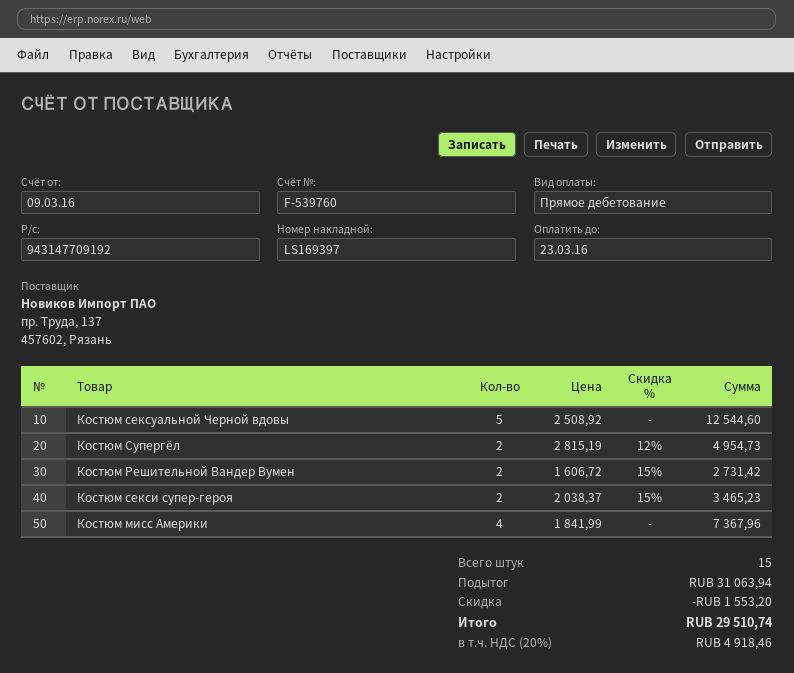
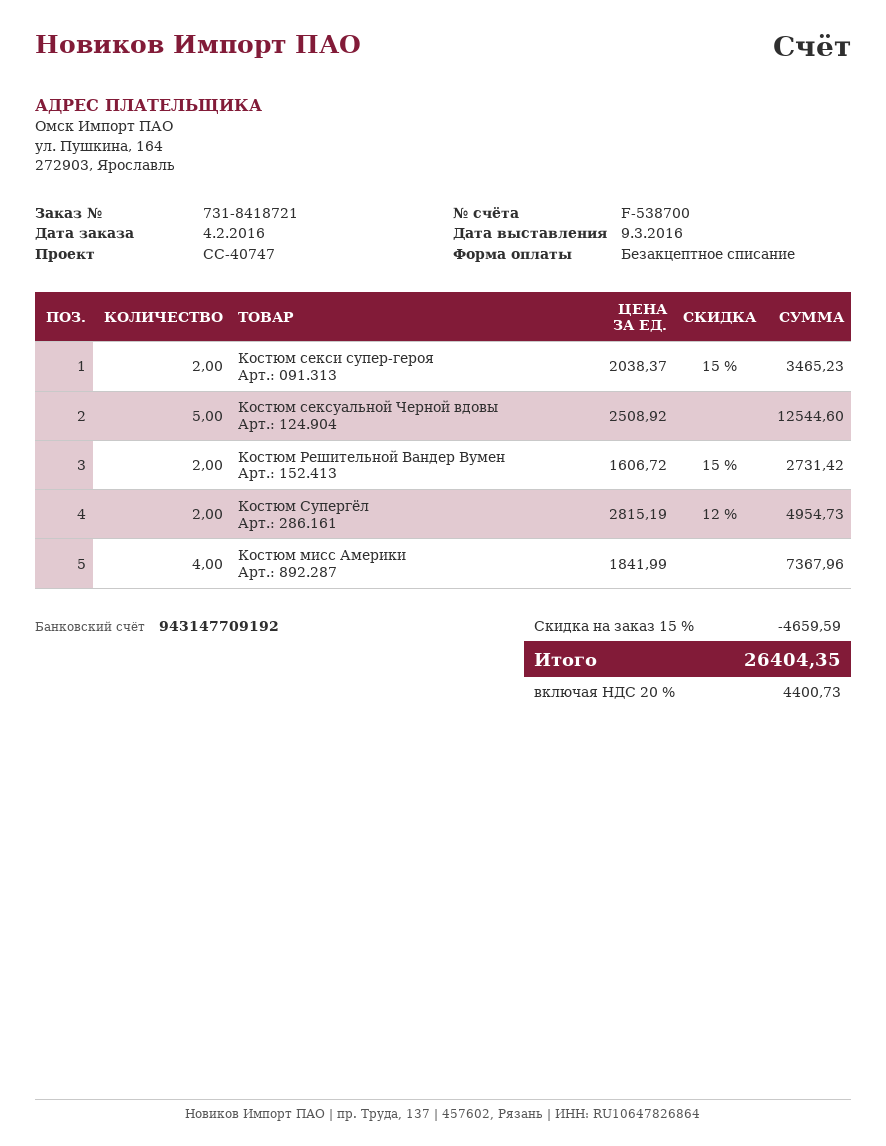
invoice number: F-539760 -> F-538700
discount: 1553.20 -> 4659.59
tax: 20% = 4918.46 -> 20% = 4400.73
total: 29510.74 -> 26404.35

